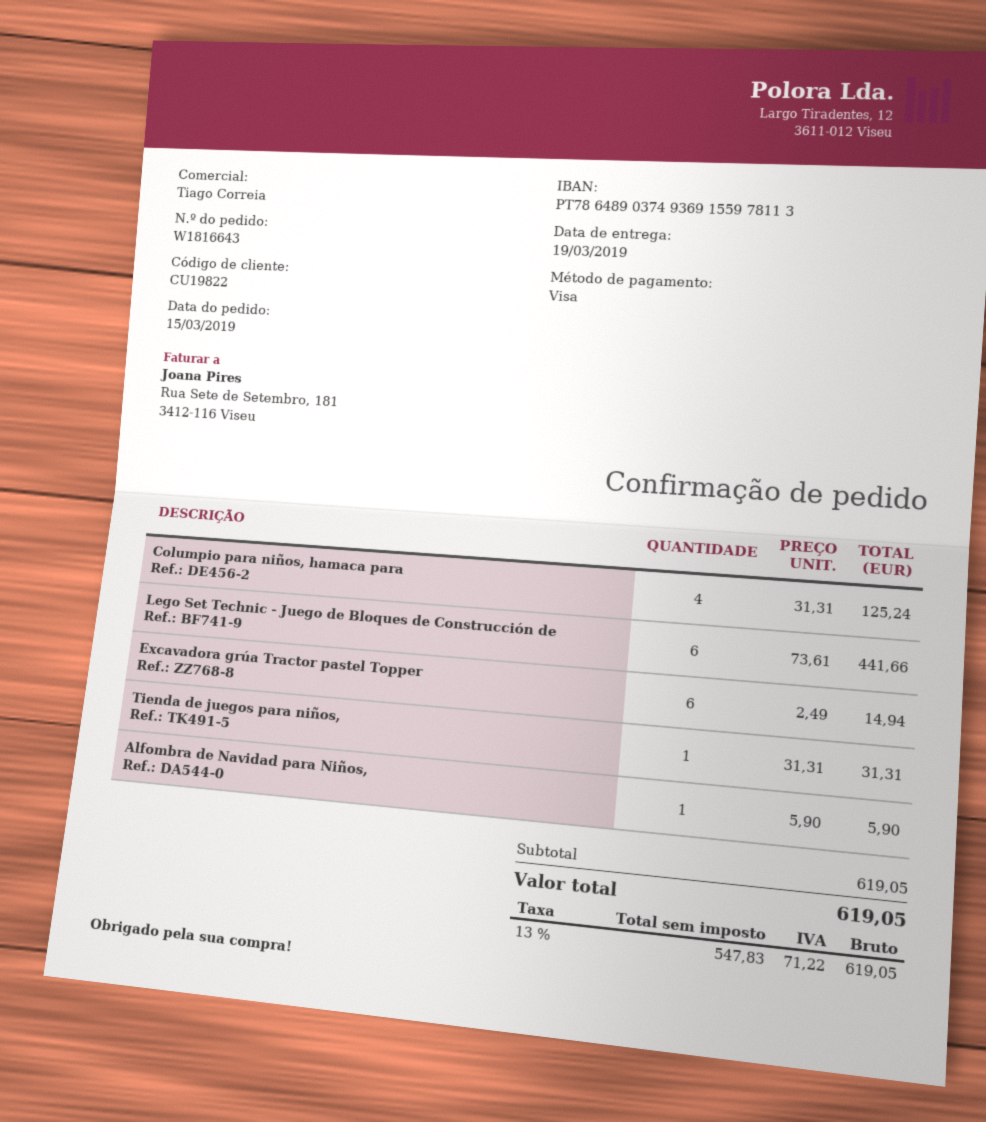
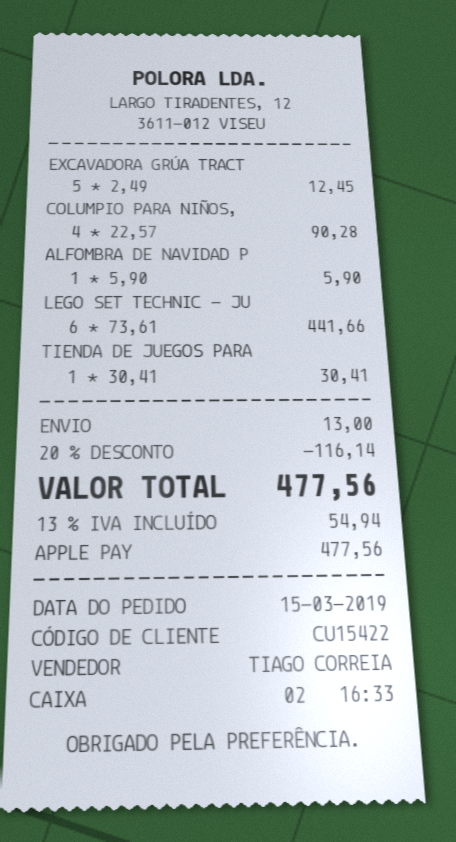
customer number: CU19822 -> CU15422
payment method: Visa -> Apple Pay
Columpio para niños, hamaca para: 4 x 31.31 = 125.24 -> 4 x 22.57 = 90.28
Excavadora grúa Tractor pastel Topper: 6 x 2.49 = 14.94 -> 5 x 2.49 = 12.45
Tienda de juegos para niños,: 1 x 31.31 = 31.31 -> 1 x 30.41 = 30.41
discount: none -> 20% = 116.14
shipping: none -> 13.00
tax: 13% = 71.22 -> 13% = 54.94
total: 619.05 -> 477.56

